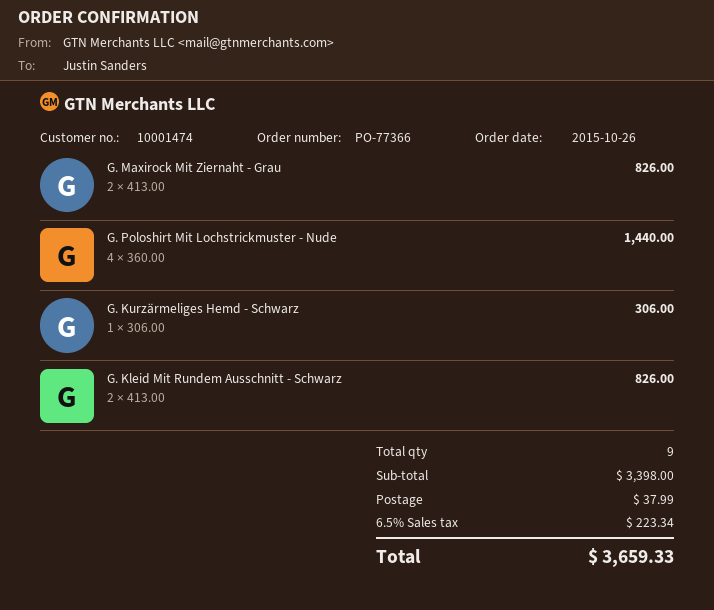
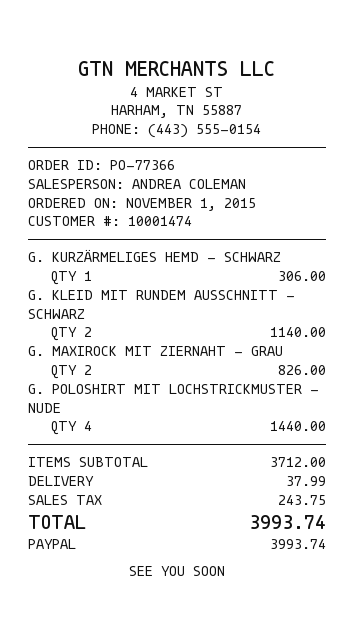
order date: 2015-10-26 -> 2015-11-01
G. Kleid Mit Rundem Ausschnitt - Schwarz: 2 for 826.00 -> 2 for 1140.00
subtotal: 3398.00 -> 3712.00
tax: 223.34 -> 243.75
total: 3659.33 -> 3993.74

